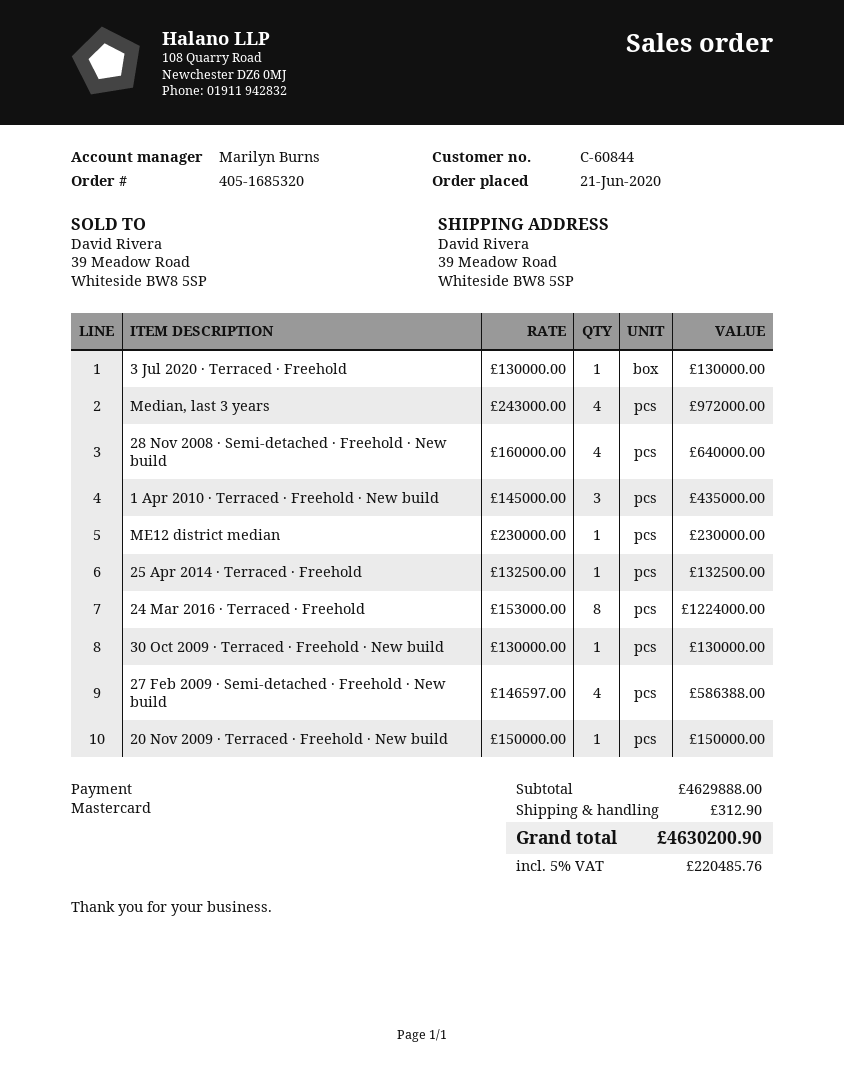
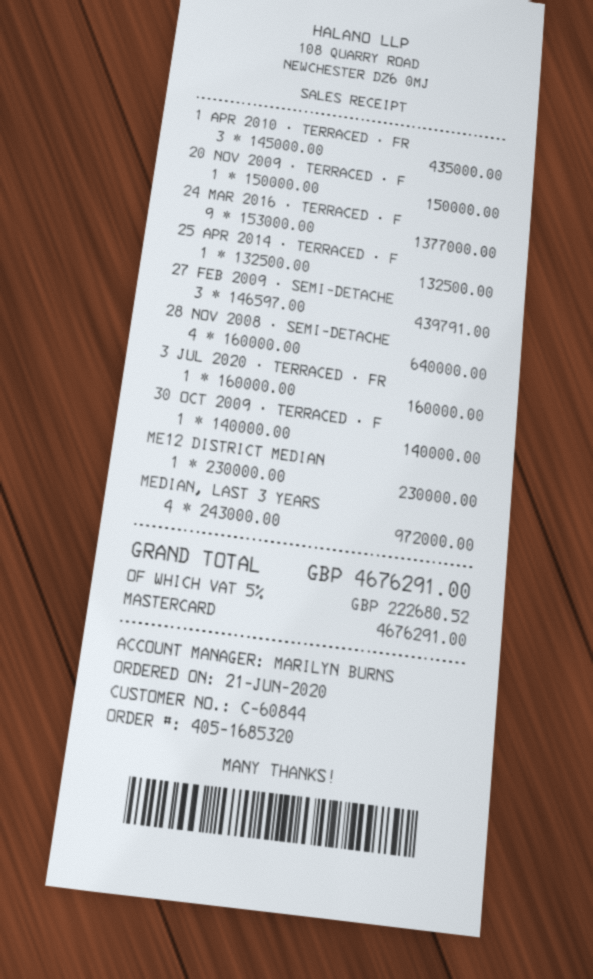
3 Jul 2020 · Terraced · Freehold: 1 x 130000.00 = 130000.00 -> 1 x 160000.00 = 160000.00
24 Mar 2016 · Terraced · Freehold: 8 x 153000.00 = 1224000.00 -> 9 x 153000.00 = 1377000.00
30 Oct 2009 · Terraced · Freehold · New build: 1 x 130000.00 = 130000.00 -> 1 x 140000.00 = 140000.00
27 Feb 2009 · Semi-detached · Freehold · New build: 4 x 146597.00 = 586388.00 -> 3 x 146597.00 = 439791.00
shipping: 312.90 -> none
tax: 5% = 220485.76 -> 5% = 222680.52
total: 4630200.90 -> 4676291.00

